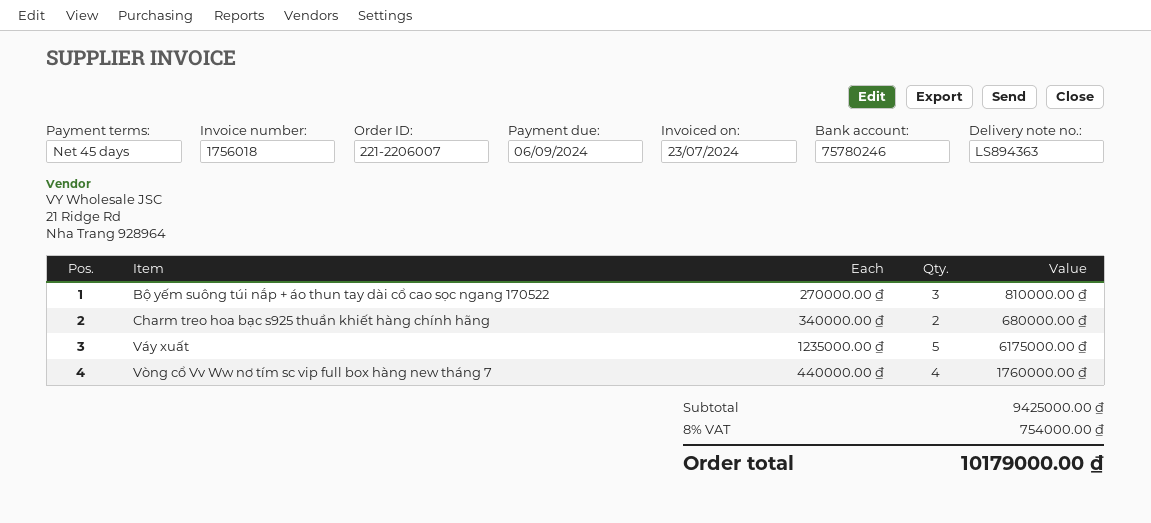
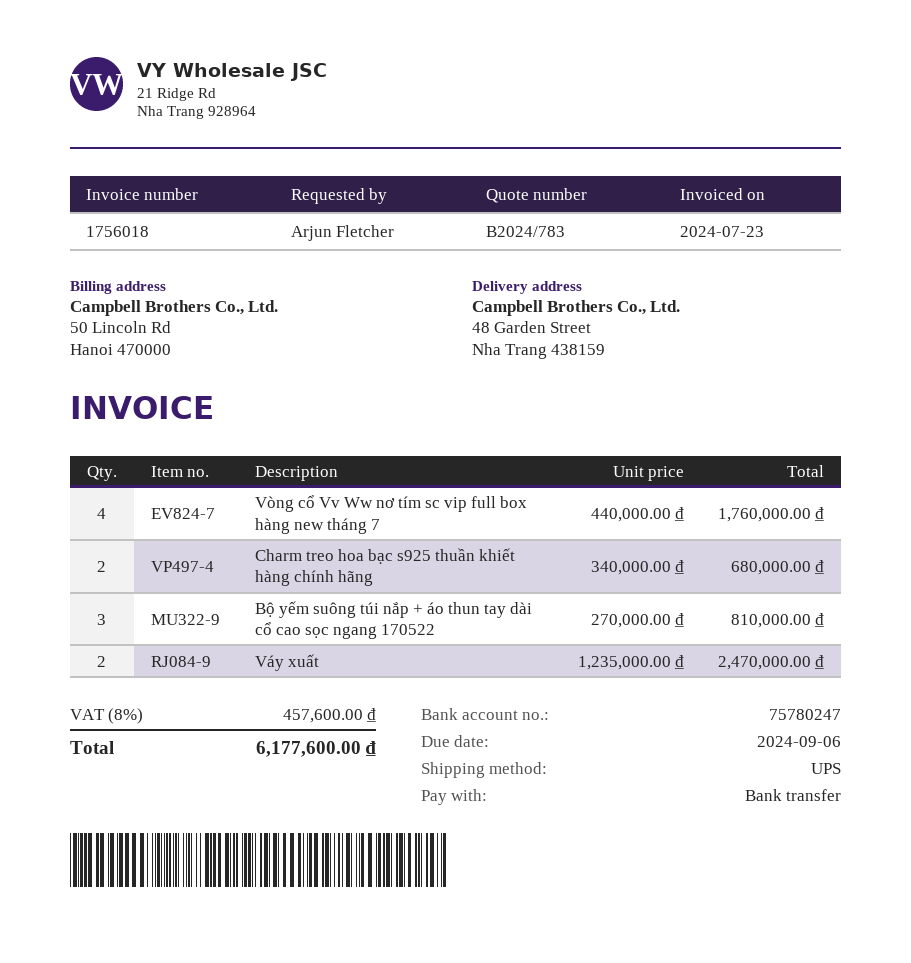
bank account: 75780246 -> 75780247
Váy xuất: 5 x 1235000.00 = 6175000.00 -> 2 x 1235000.00 = 2470000.00
tax: 8% = 754000.00 -> 8% = 457600.00
total: 10179000.00 -> 6177600.00

